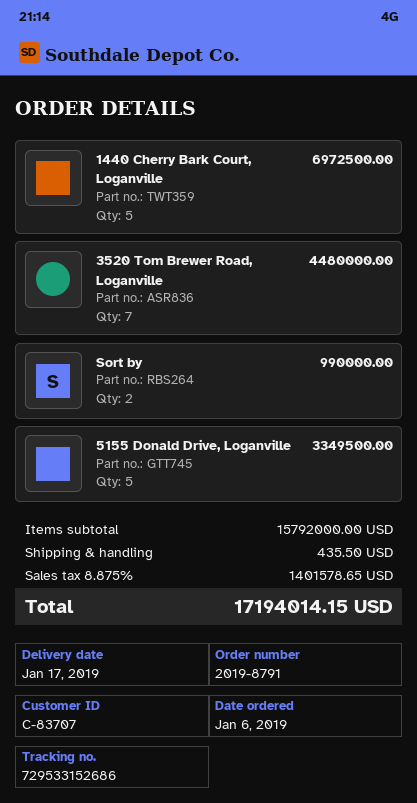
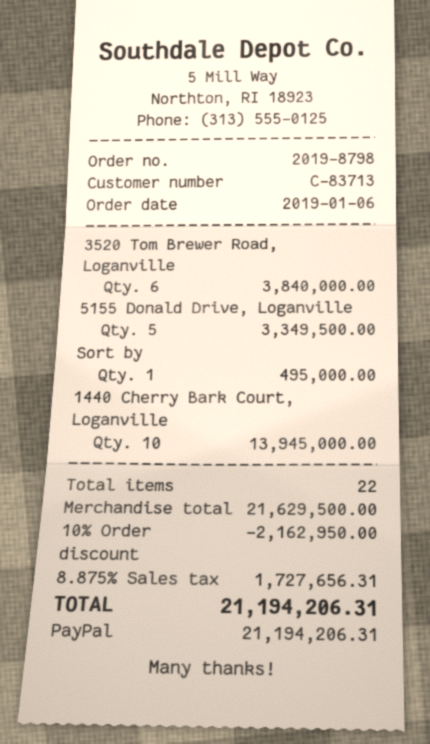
order number: 2019-8791 -> 2019-8798
customer number: C-83707 -> C-83713
1440 Cherry Bark Court, Loganville: 5 for 6972500.00 -> 10 for 13945000.00
3520 Tom Brewer Road, Loganville: 7 for 4480000.00 -> 6 for 3840000.00
Sort by: 2 for 990000.00 -> 1 for 495000.00
subtotal: 15792000.00 -> 21629500.00
discount: none -> 10% = 2162950.00
shipping: 435.50 -> none
tax: 8.875% = 1401578.65 -> 8.875% = 1727656.31
total: 17194014.15 -> 21194206.31

